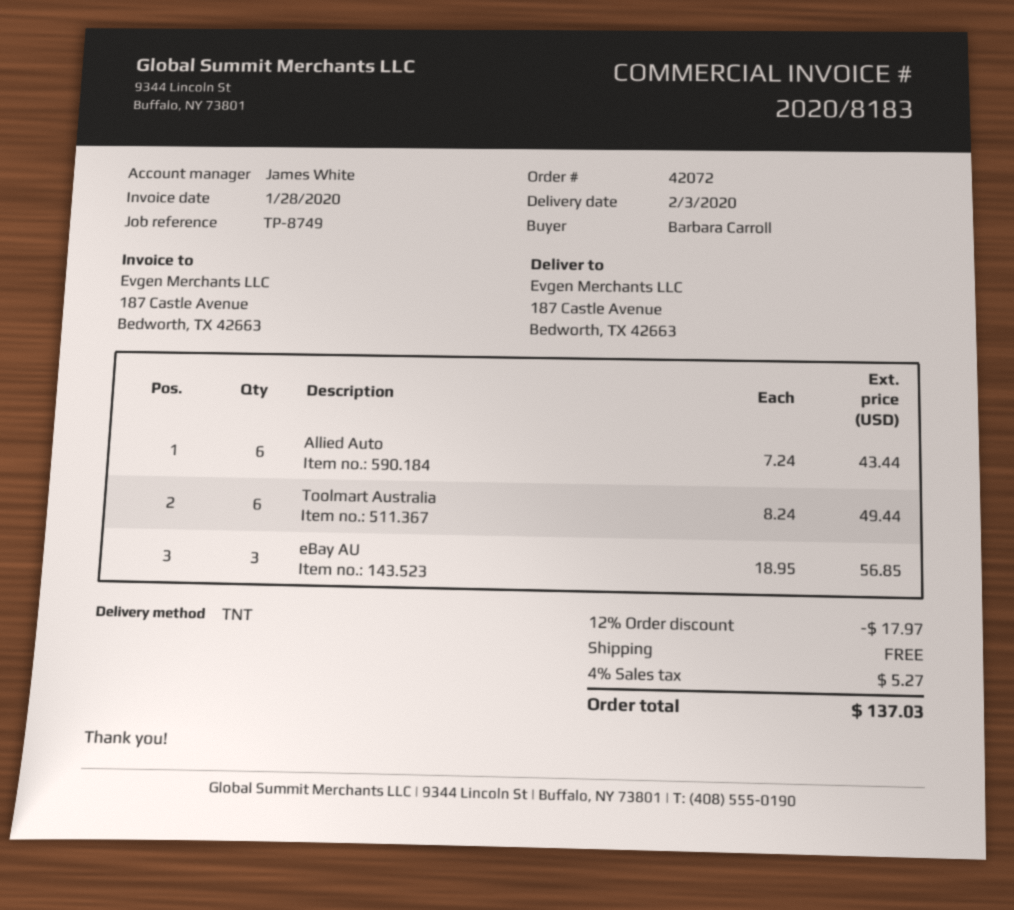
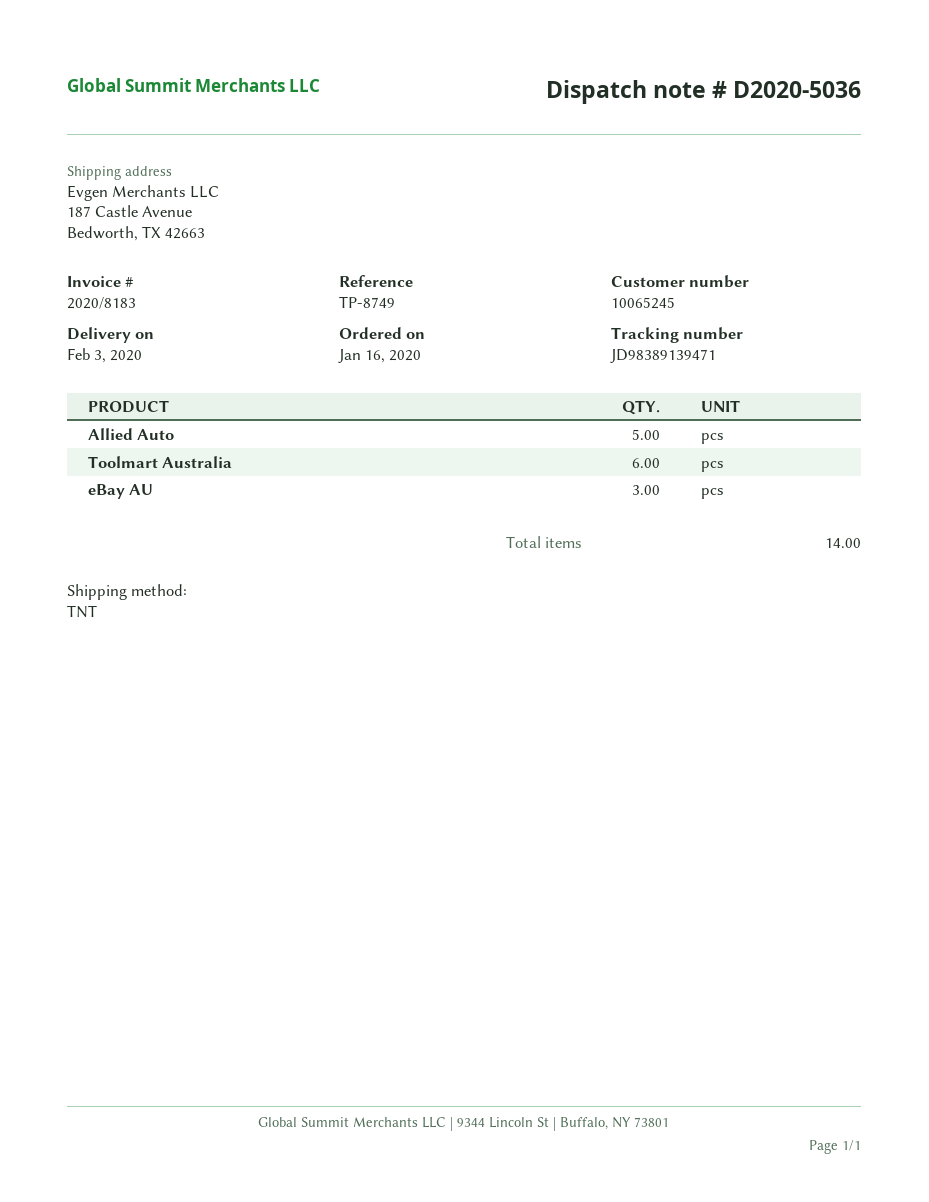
Allied Auto: 6 -> 5

